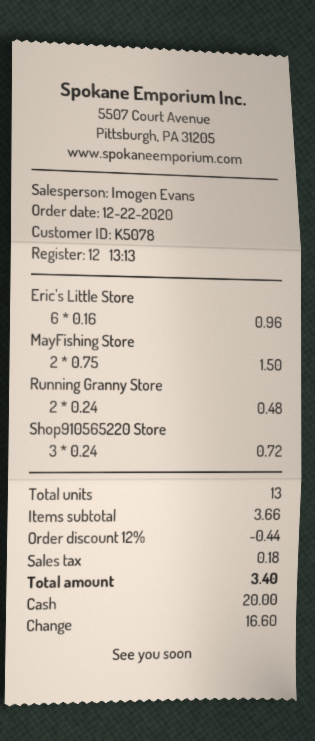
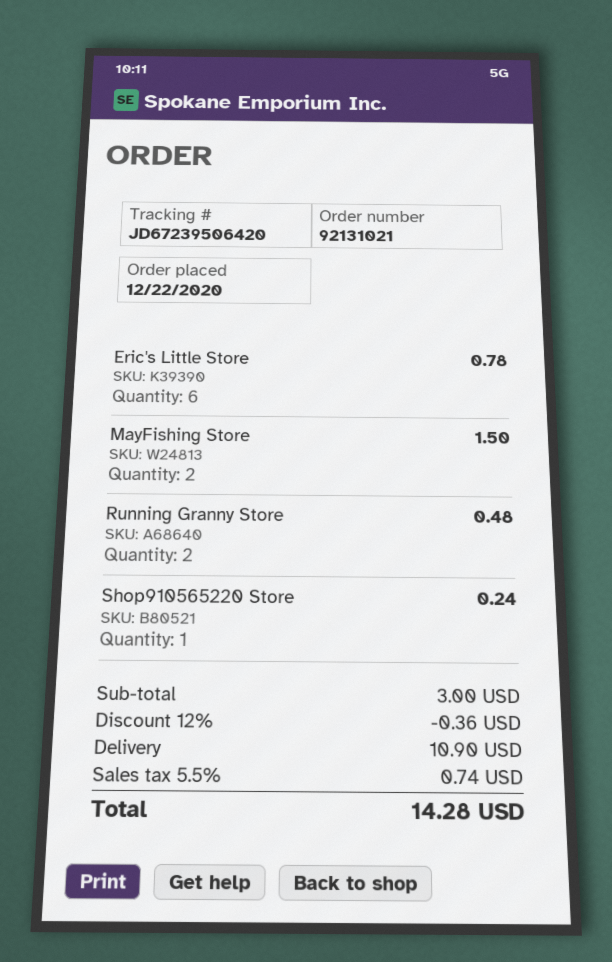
Eric's Little Store: 6 for 0.96 -> 6 for 0.78
Shop910565220 Store: 3 for 0.72 -> 1 for 0.24
subtotal: 3.66 -> 3.00
discount: 12% = 0.44 -> 12% = 0.36
shipping: none -> 10.90
tax: 0.18 -> 0.74
total: 3.40 -> 14.28

